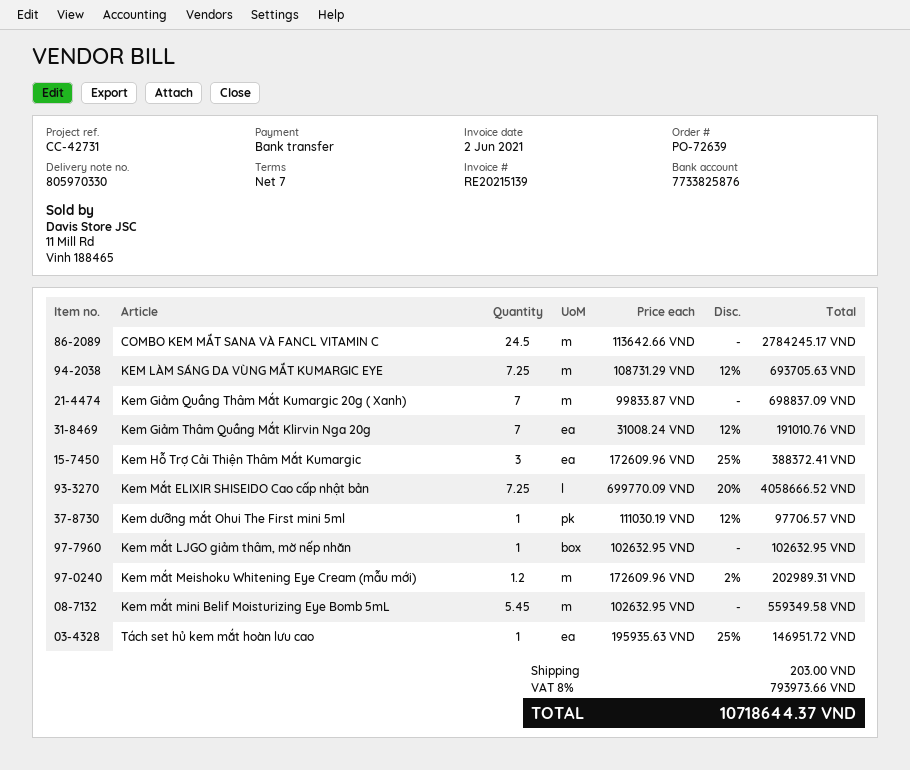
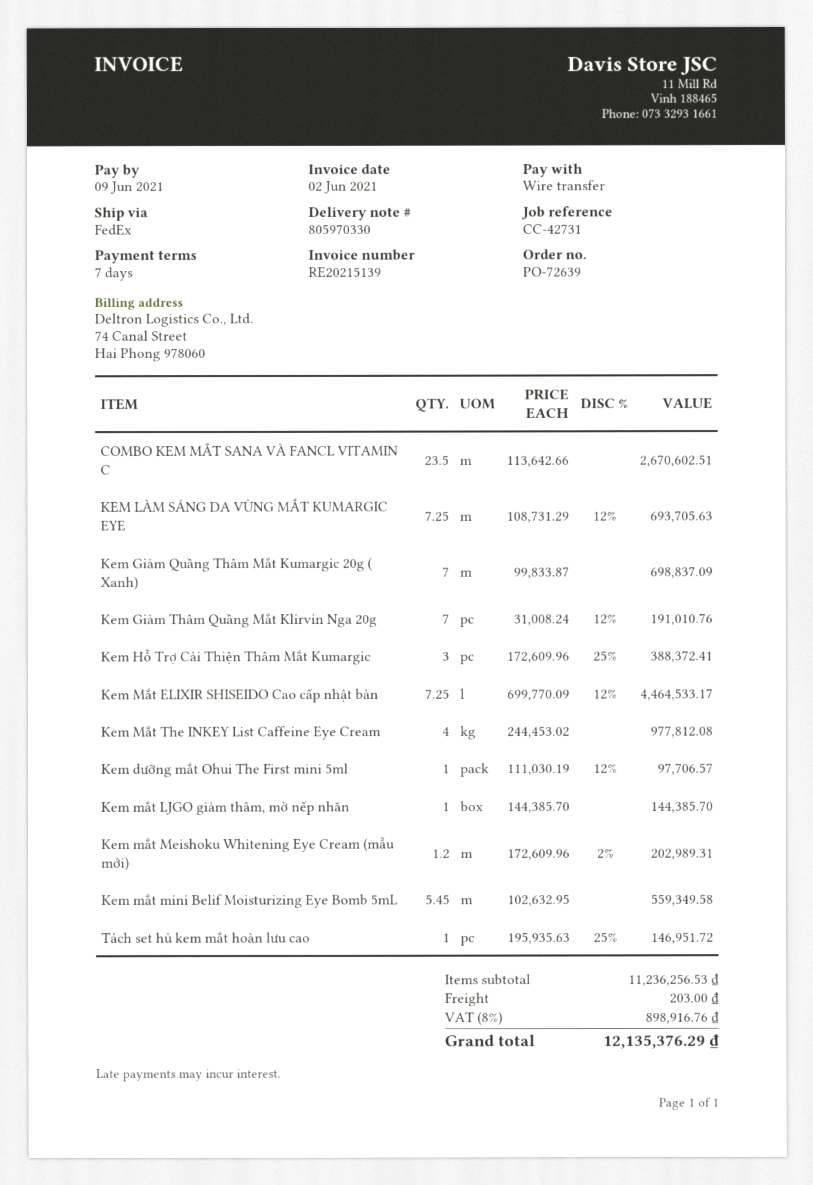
COMBO KEM MẮT SANA VÀ FANCL VITAMIN C: 24.5 x 113642.66 = 2784245.17 -> 23.5 x 113642.66 = 2670602.51
Kem Mắt ELIXIR SHISEIDO Cao cấp nhật bản: 7.25 x 699770.09 - 20% = 4058666.52 -> 7.25 x 699770.09 - 12% = 4464533.17
Kem mắt LJGO giảm thâm, mờ nếp nhăn: 1 x 102632.95 = 102632.95 -> 1 x 144385.70 = 144385.70
Kem Mắt The INKEY List Caffeine Eye Cream: none -> 4 x 244453.02 = 977812.08
tax: 8% = 793973.66 -> 8% = 898916.76
total: 10718644.37 -> 12135376.29

